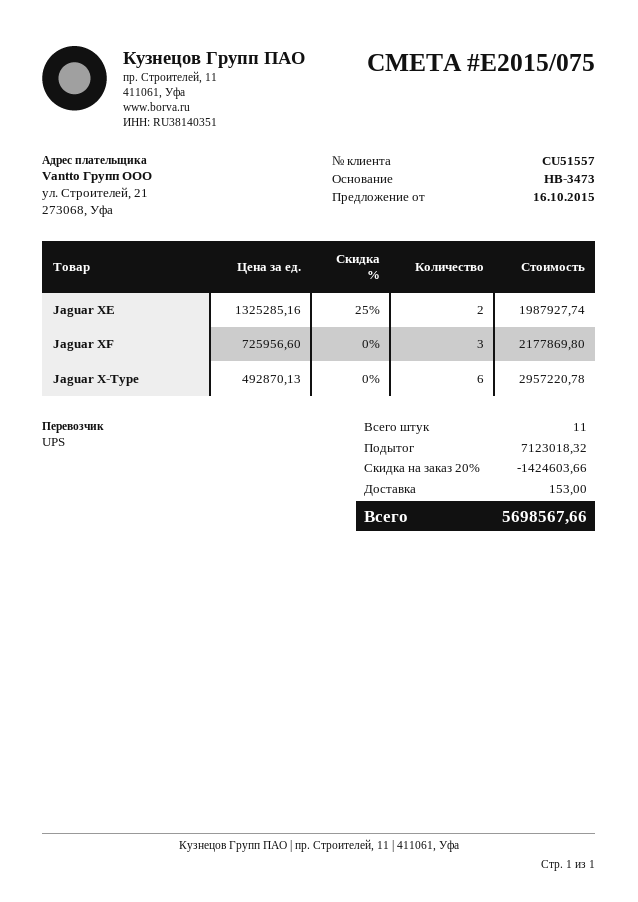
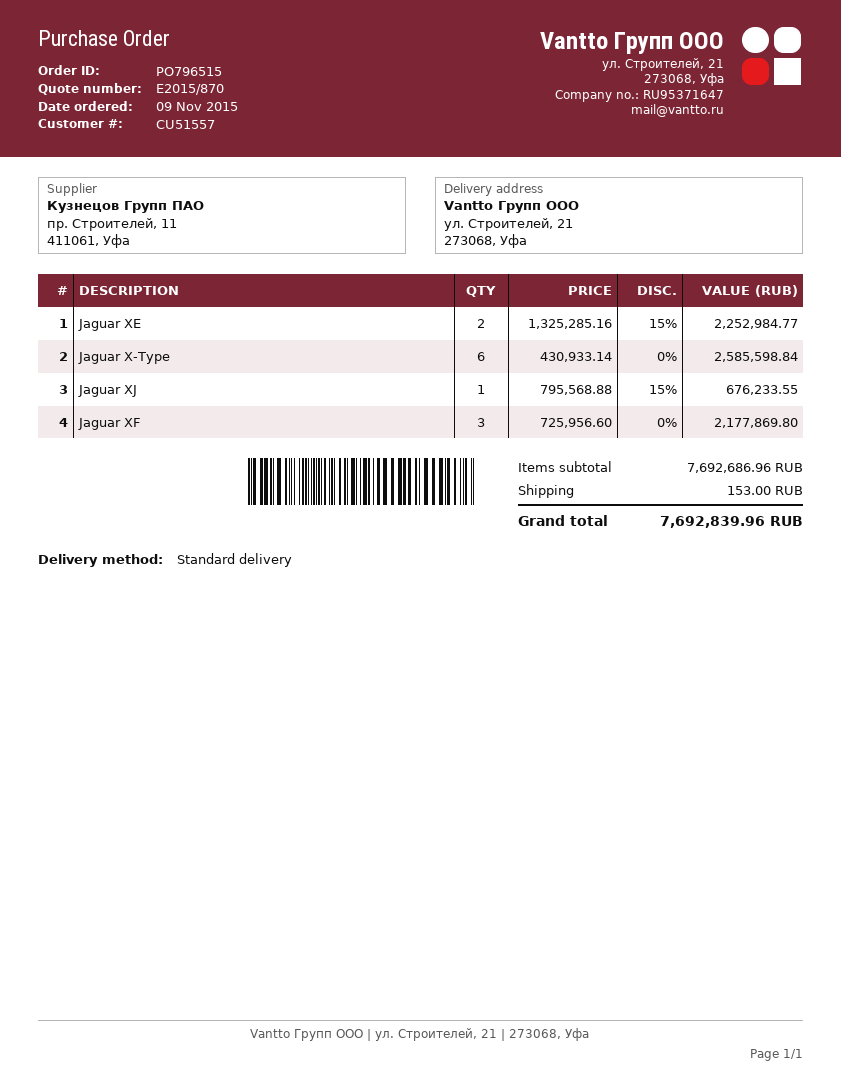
quote number: E2015/075 -> E2015/870
shipping method: UPS -> standard
Jaguar XE: 2 x 1325285.16 - 25% = 1987927.74 -> 2 x 1325285.16 - 15% = 2252984.77
Jaguar X-Type: 6 x 492870.13 = 2957220.78 -> 6 x 430933.14 = 2585598.84
Jaguar XJ: none -> 1 x 795568.88 - 15% = 676233.55
subtotal: 7123018.32 -> 7692686.96
discount: 20% = 1424603.66 -> none
total: 5698567.66 -> 7692839.96

